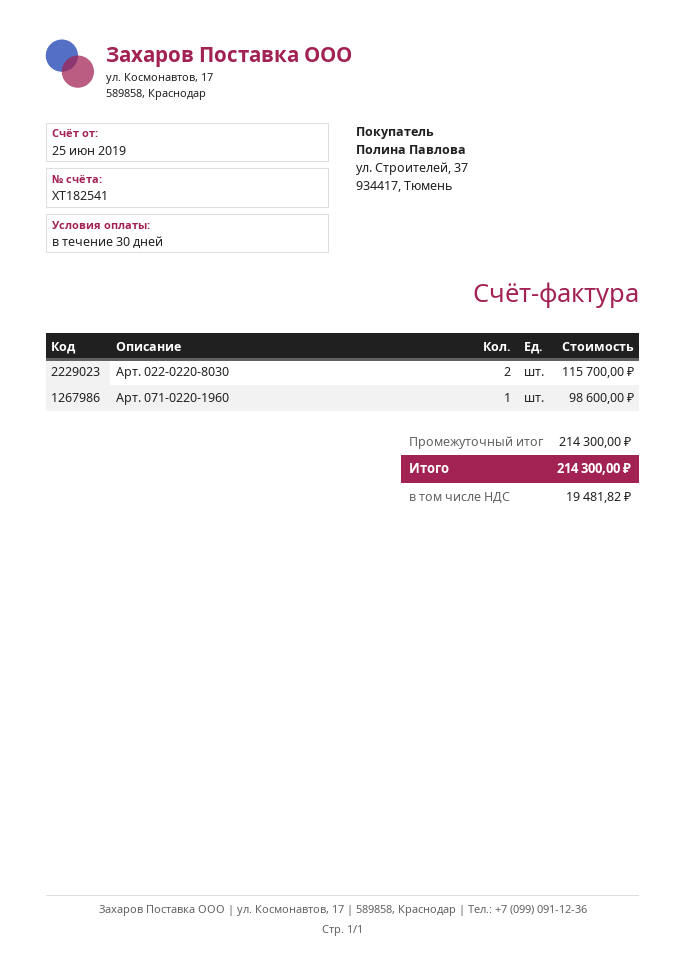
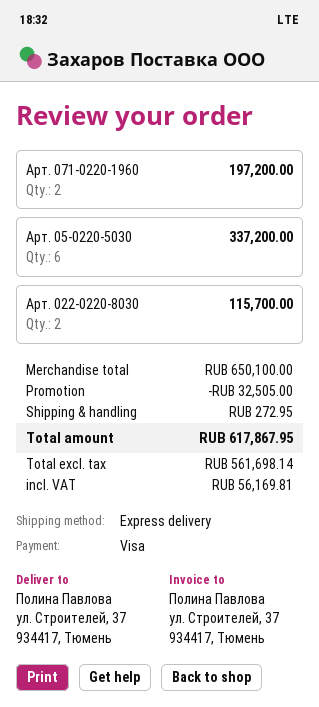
Арт. 071-0220-1960: 1 for 98600.00 -> 2 for 197200.00
Арт. 05-0220-5030: none -> 6 for 337200.00
subtotal: 214300.00 -> 650100.00
discount: none -> 32505.00
shipping: none -> 272.95
tax: 19481.82 -> 56169.81
total: 214300.00 -> 617867.95

